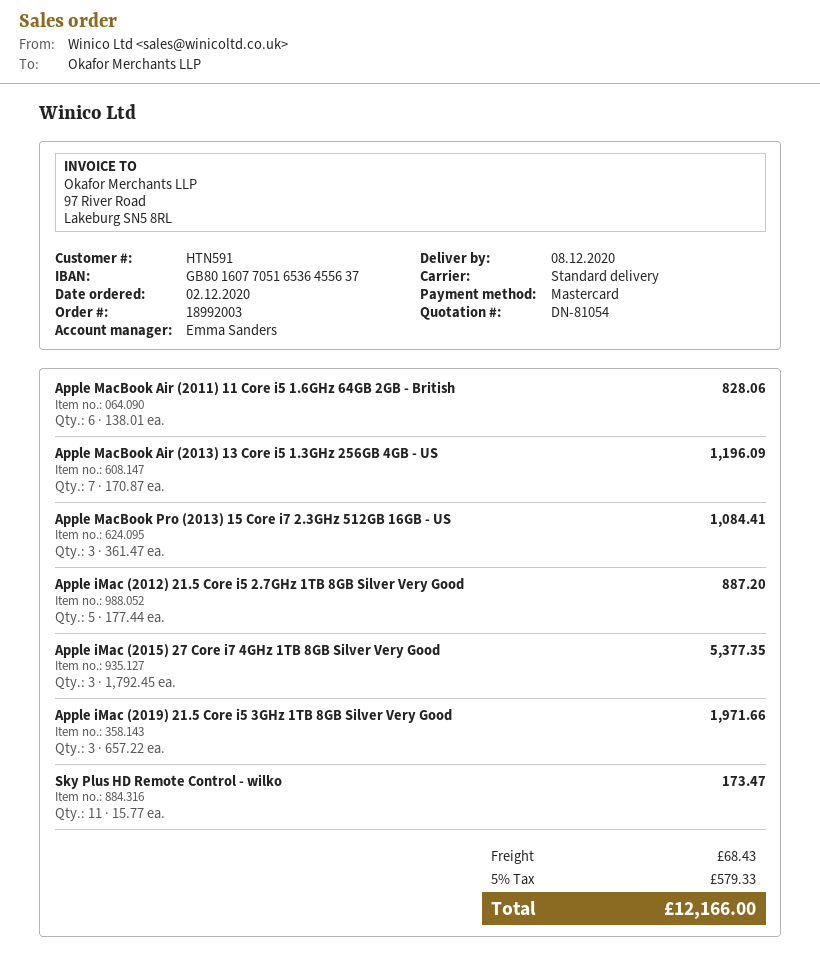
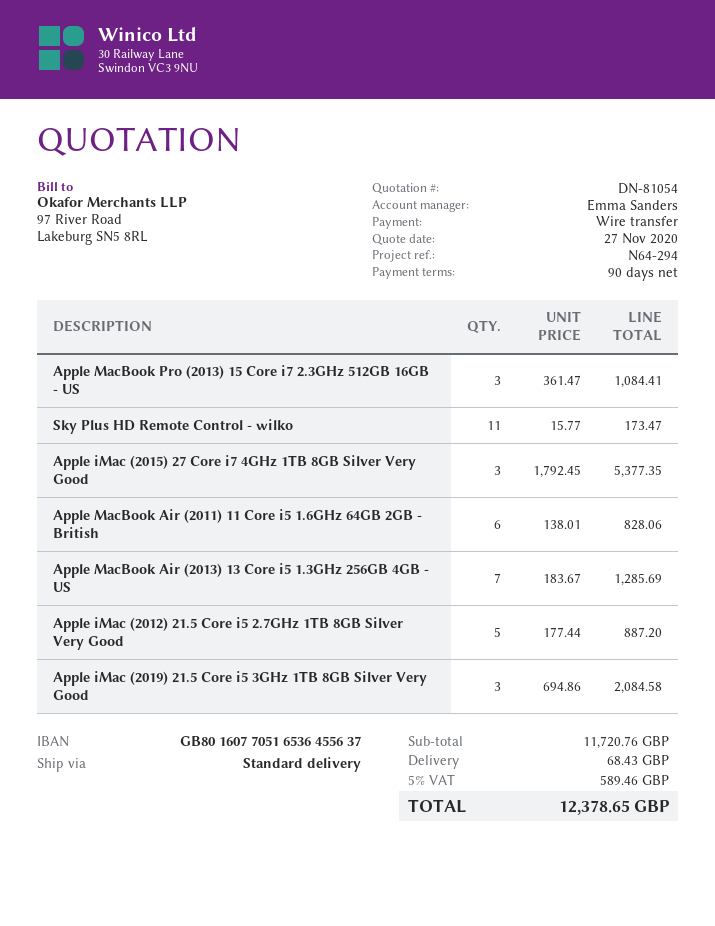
payment method: Mastercard -> bank transfer
Apple MacBook Air (2013) 13 Core i5 1.3GHz 256GB 4GB - US: 7 x 170.87 = 1196.09 -> 7 x 183.67 = 1285.69
Apple iMac (2019) 21.5 Core i5 3GHz 1TB 8GB Silver Very Good: 3 x 657.22 = 1971.66 -> 3 x 694.86 = 2084.58
tax: 5% = 579.33 -> 5% = 589.46
total: 12166.00 -> 12378.65

